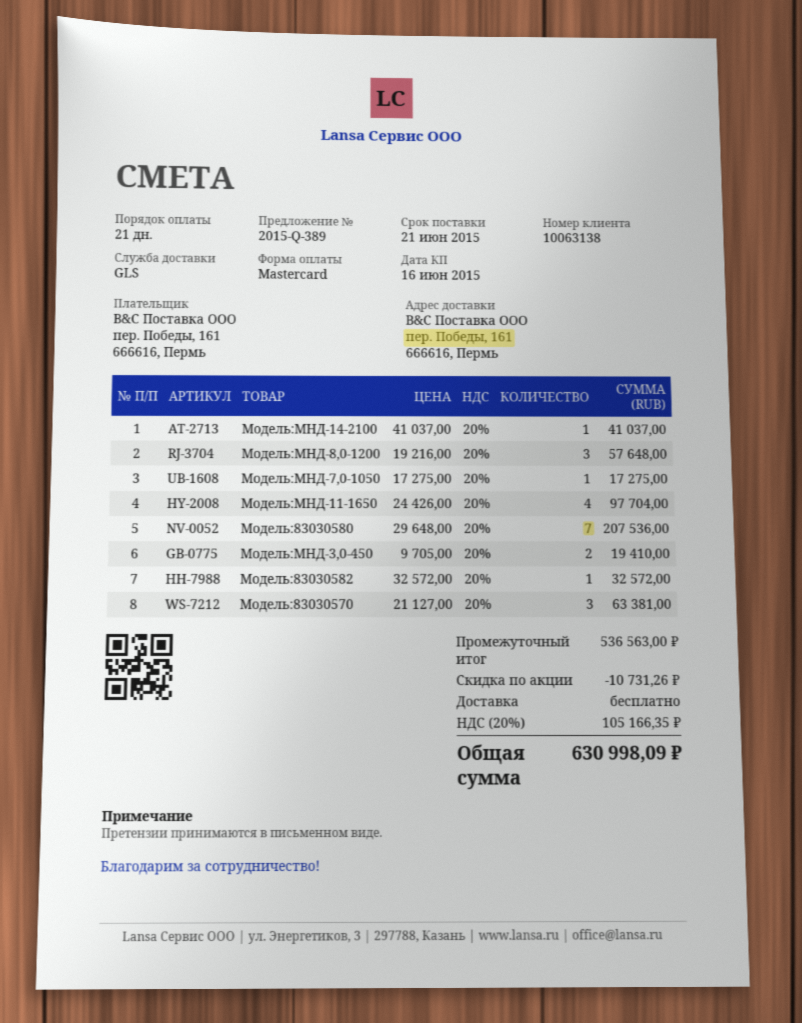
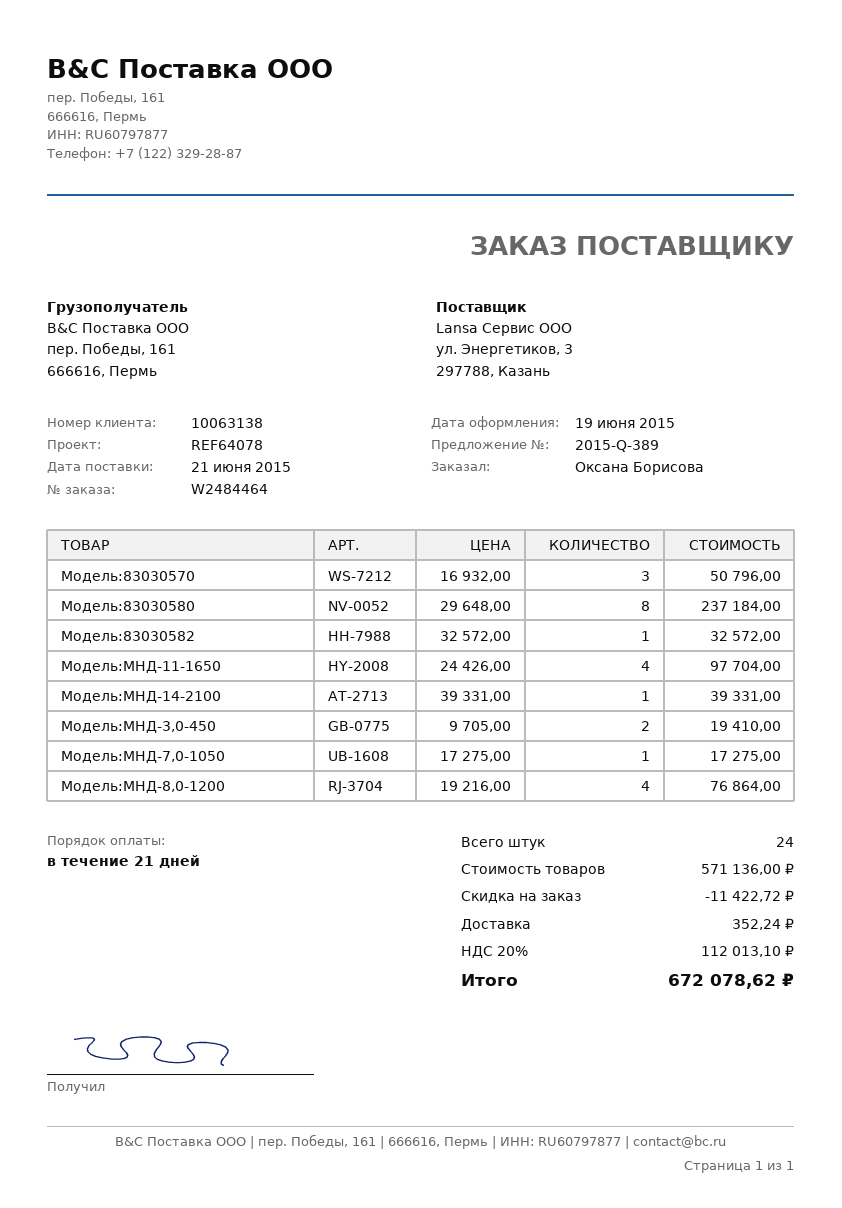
Модель:МНД-14-2100: 1 x 41037.00 = 41037.00 -> 1 x 39331.00 = 39331.00
Модель:МНД-8,0-1200: 3 x 19216.00 = 57648.00 -> 4 x 19216.00 = 76864.00
Модель:83030580: 7 x 29648.00 = 207536.00 -> 8 x 29648.00 = 237184.00
Модель:83030570: 3 x 21127.00 = 63381.00 -> 3 x 16932.00 = 50796.00
subtotal: 536563.00 -> 571136.00
discount: 10731.26 -> 11422.72
shipping: 0.00 -> 352.24
tax: 20% = 105166.35 -> 20% = 112013.10
total: 630998.09 -> 672078.62

